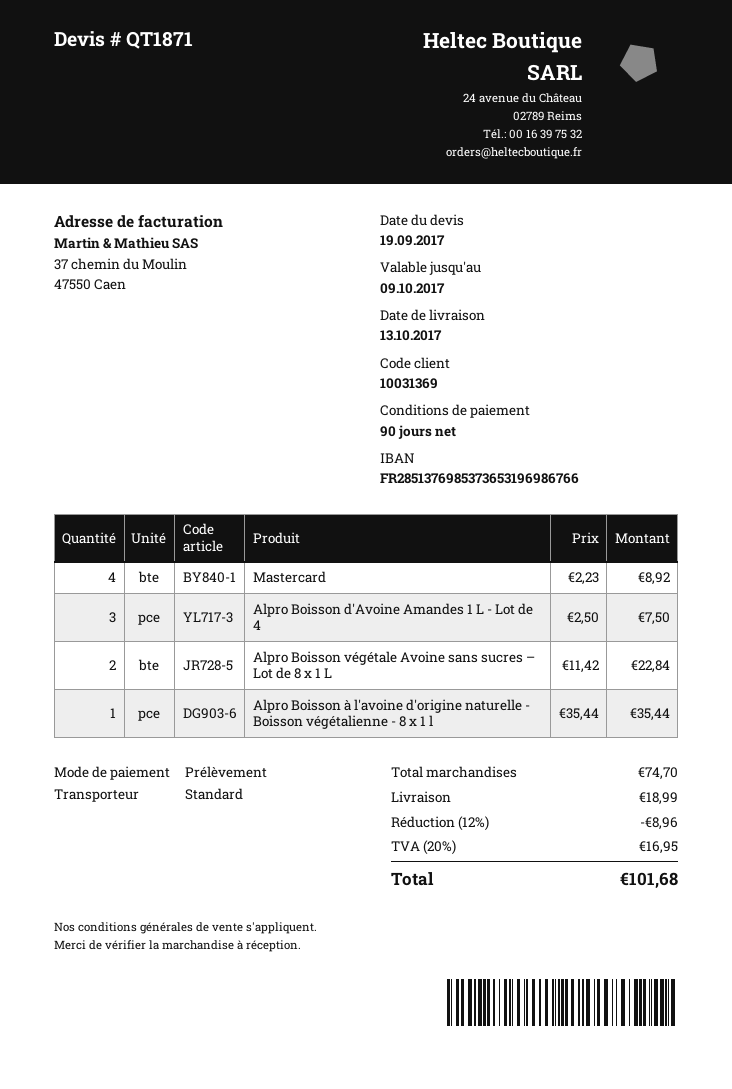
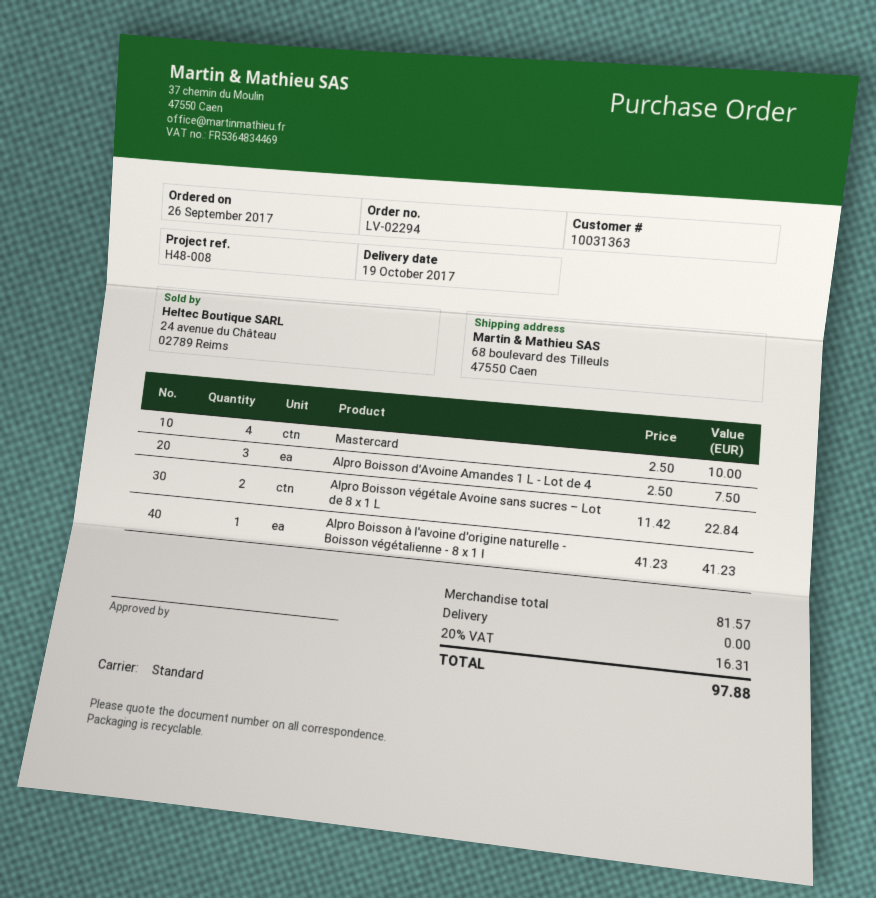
delivery date: 2017-10-13 -> 2017-10-19
customer number: 10031369 -> 10031363
Mastercard: 4 x 2.23 = 8.92 -> 4 x 2.50 = 10.00
Alpro Boisson à l'avoine d'origine naturelle - Boisson végétalienne - 8 x 1 l: 1 x 35.44 = 35.44 -> 1 x 41.23 = 41.23
subtotal: 74.70 -> 81.57
discount: 12% = 8.96 -> none
shipping: 18.99 -> 0.00
tax: 20% = 16.95 -> 20% = 16.31
total: 101.68 -> 97.88

